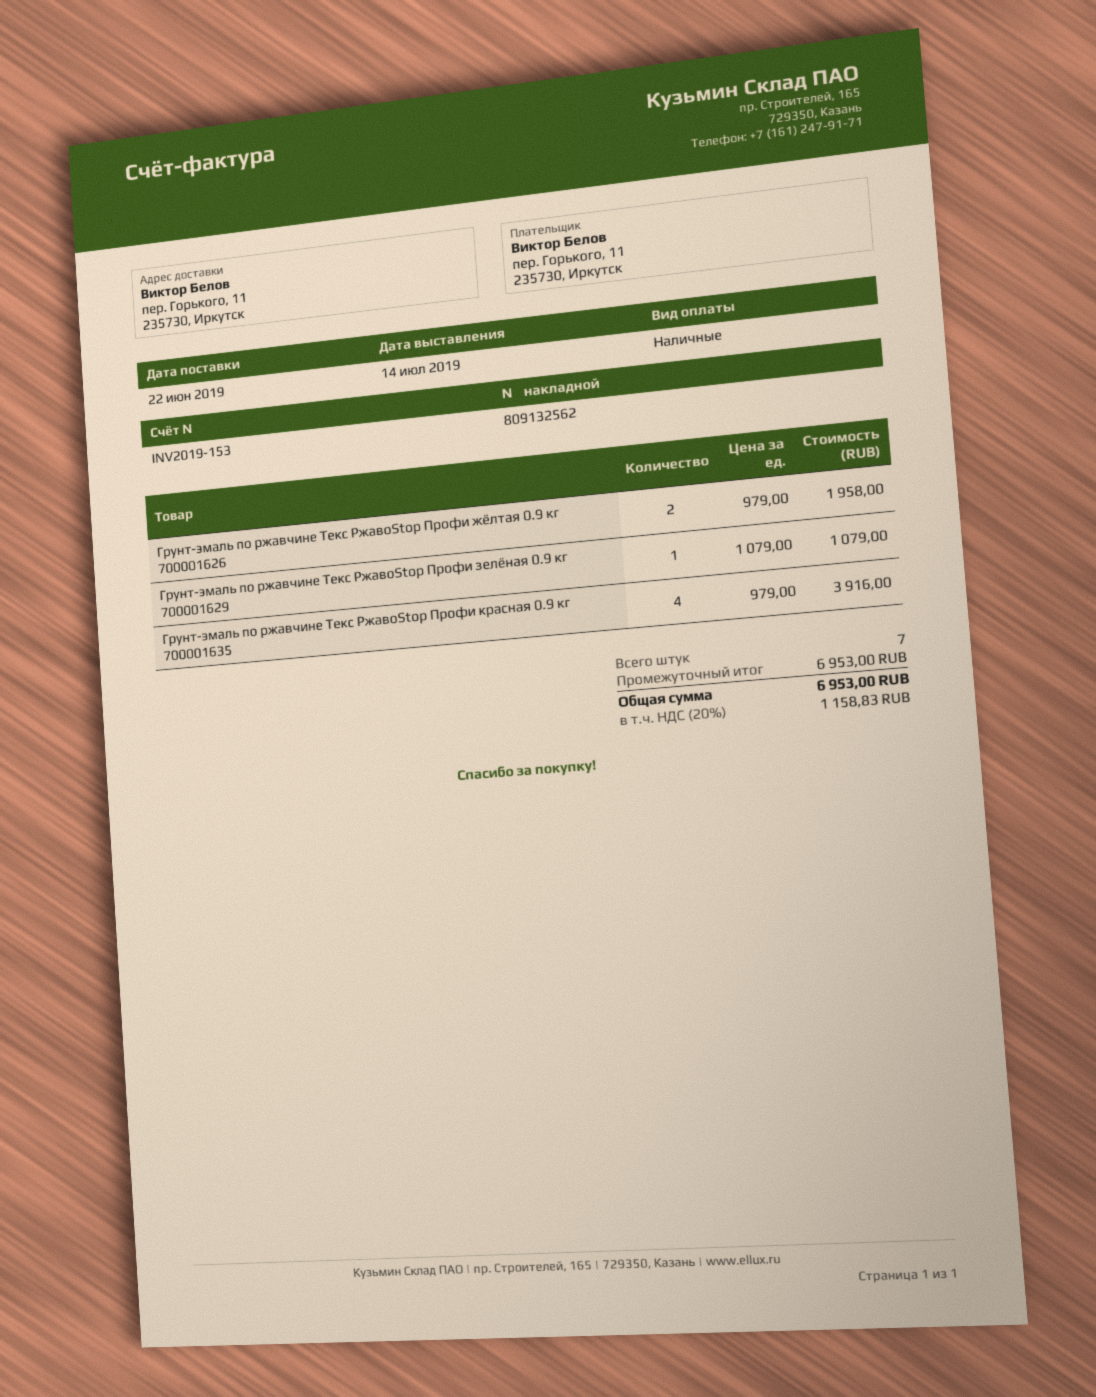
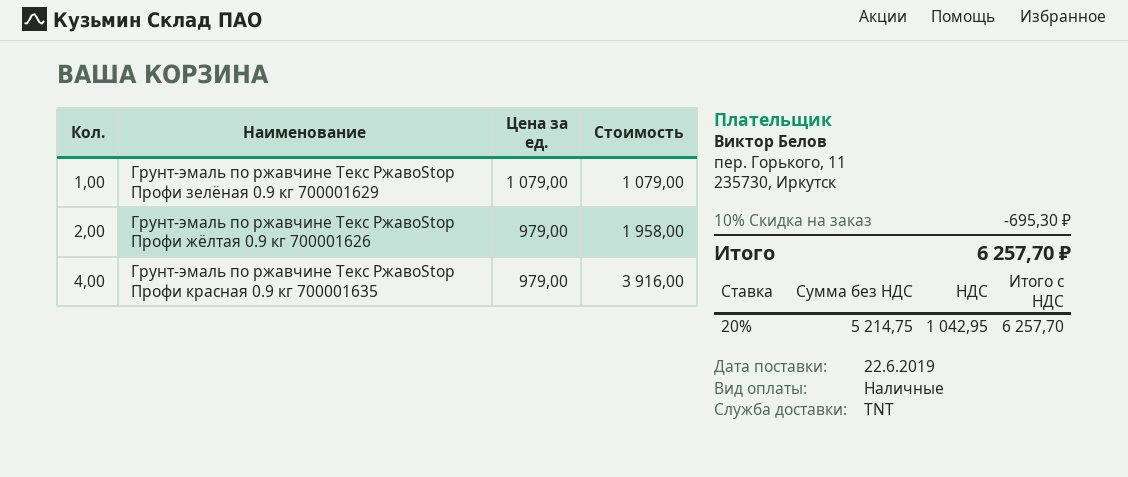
discount: none -> 10% = 695.30
tax: 20% = 1158.83 -> 20% = 1042.95
total: 6953.00 -> 6257.70

